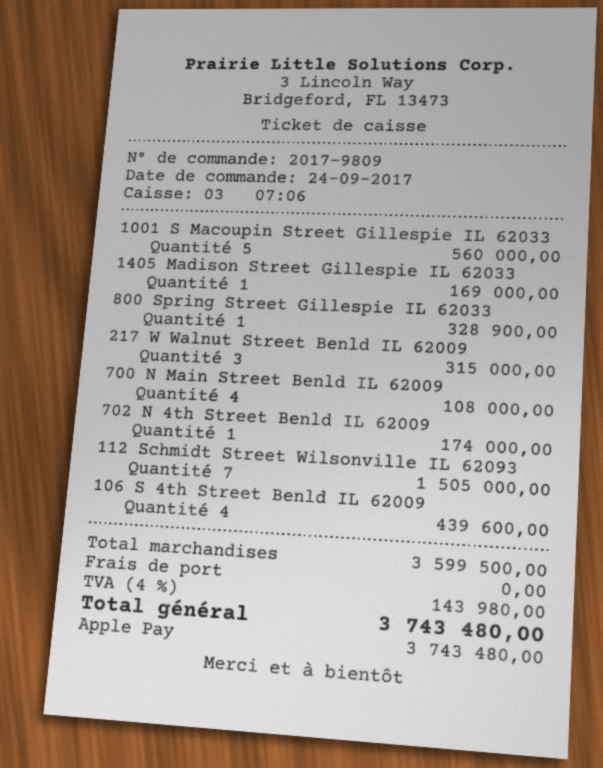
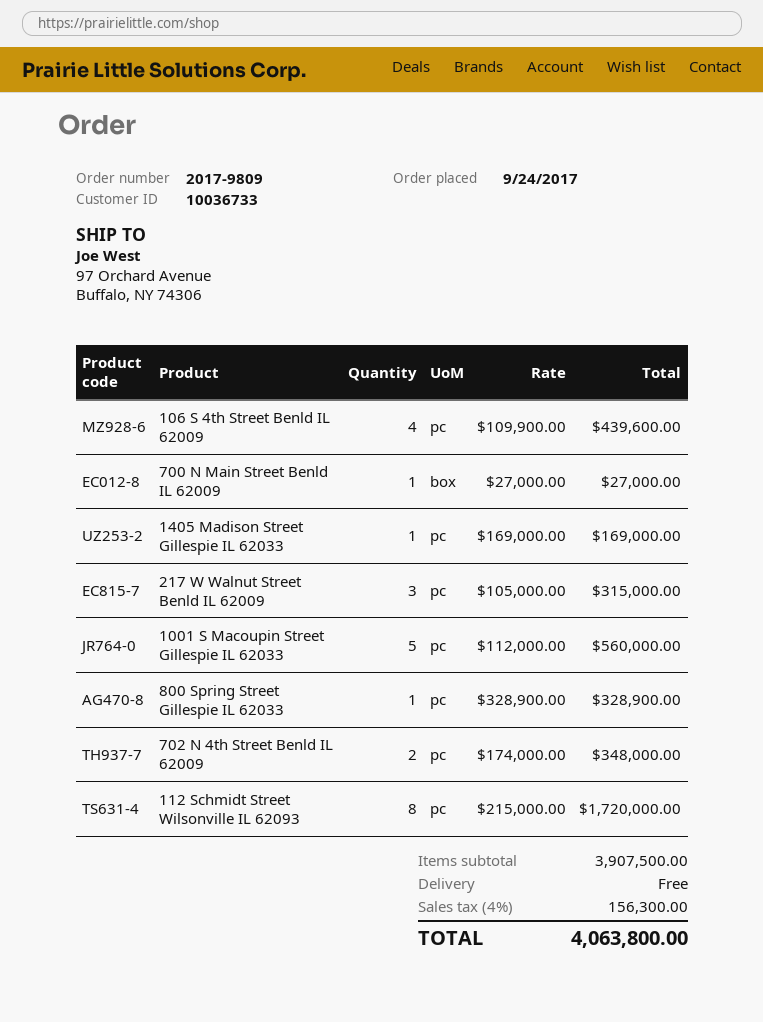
700 N Main Street Benld IL 62009: 4 for 108000.00 -> 1 for 27000.00
702 N 4th Street Benld IL 62009: 1 for 174000.00 -> 2 for 348000.00
112 Schmidt Street Wilsonville IL 62093: 7 for 1505000.00 -> 8 for 1720000.00
subtotal: 3599500.00 -> 3907500.00
tax: 4% = 143980.00 -> 4% = 156300.00
total: 3743480.00 -> 4063800.00

